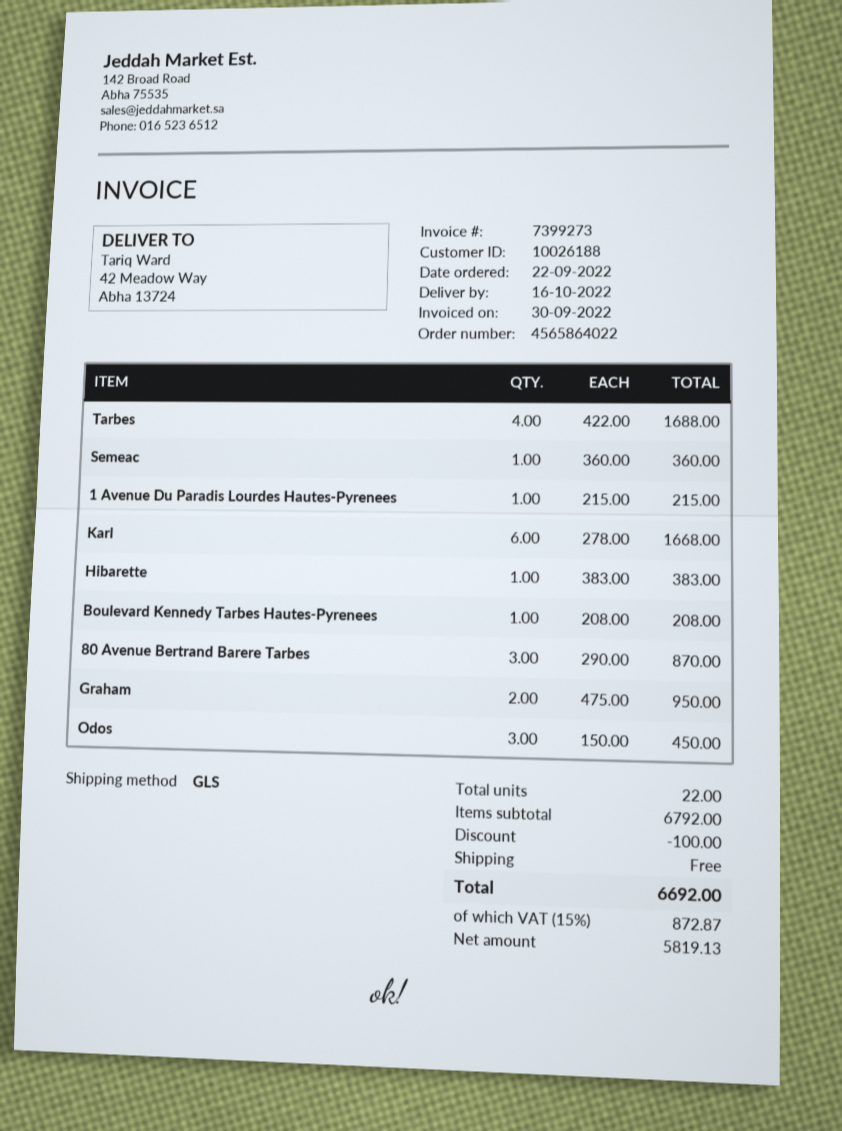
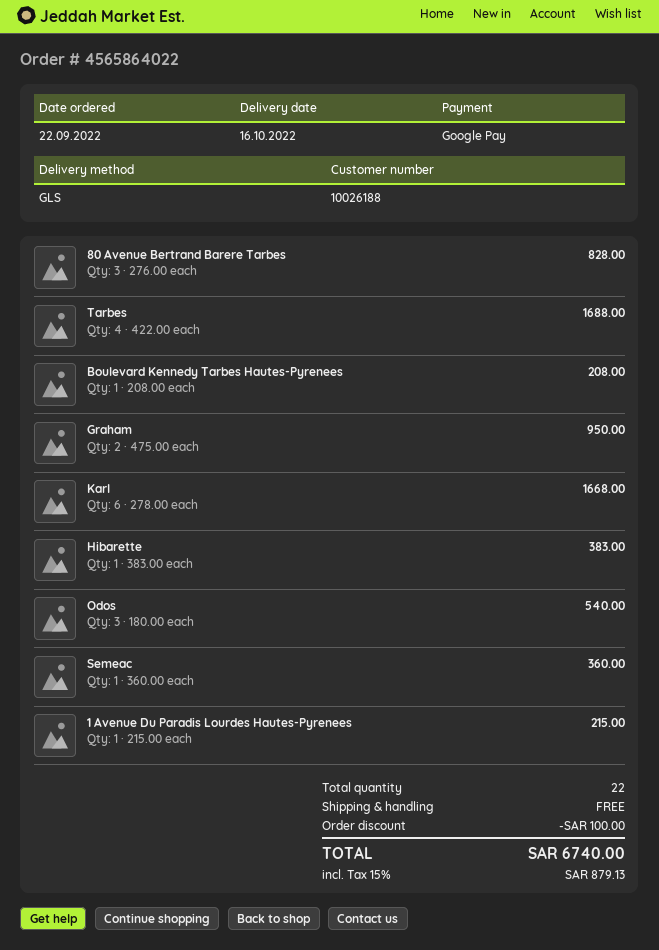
80 Avenue Bertrand Barere Tarbes: 3 x 290.00 = 870.00 -> 3 x 276.00 = 828.00
Odos: 3 x 150.00 = 450.00 -> 3 x 180.00 = 540.00
tax: 15% = 872.87 -> 15% = 879.13
total: 6692.00 -> 6740.00

